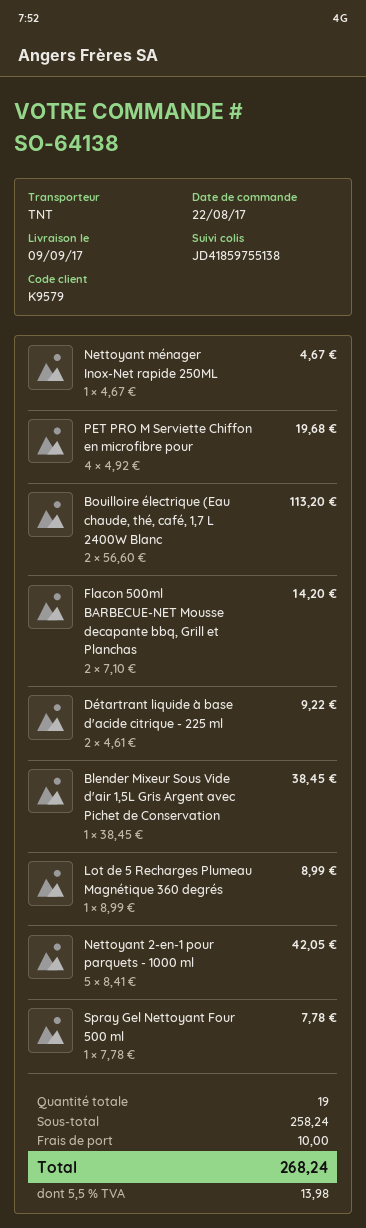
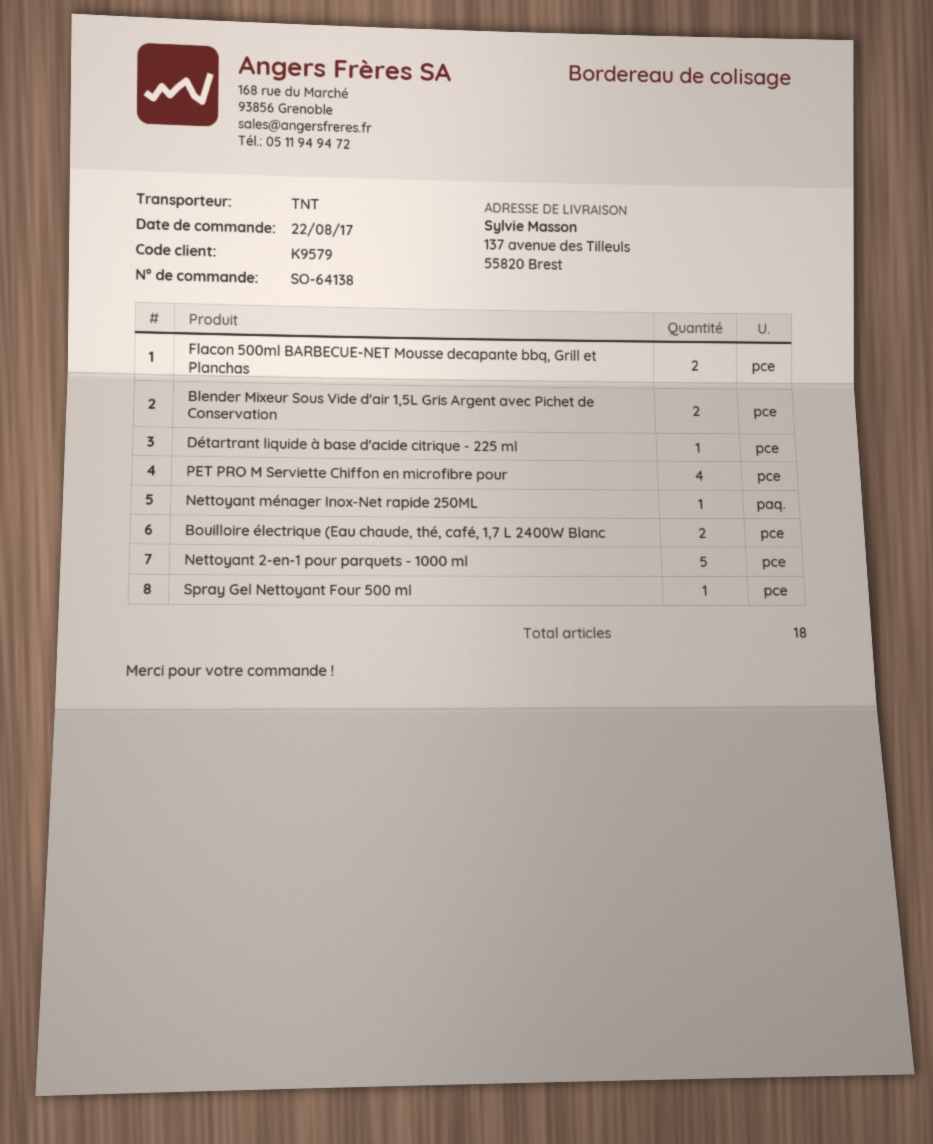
Détartrant liquide à base d'acide citrique - 225 ml: 2 -> 1
Blender Mixeur Sous Vide d'air 1,5L Gris Argent avec Pichet de Conservation: 1 -> 2
Lot de 5 Recharges Plumeau Magnétique 360 degrés: 1 -> none
total quantity: 19 -> 18

